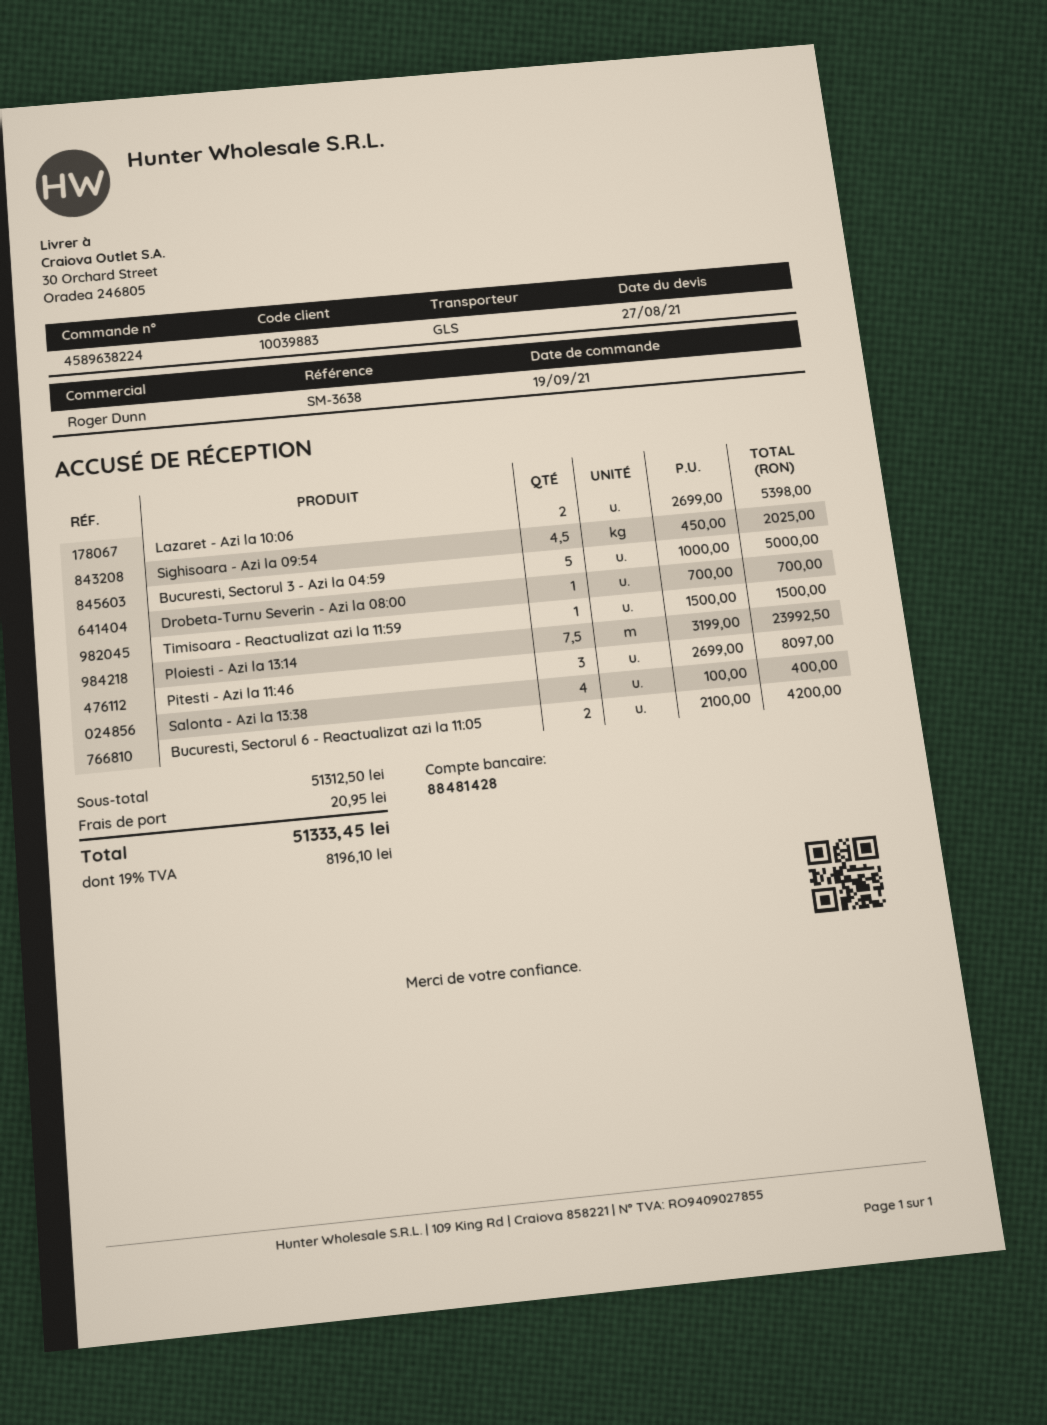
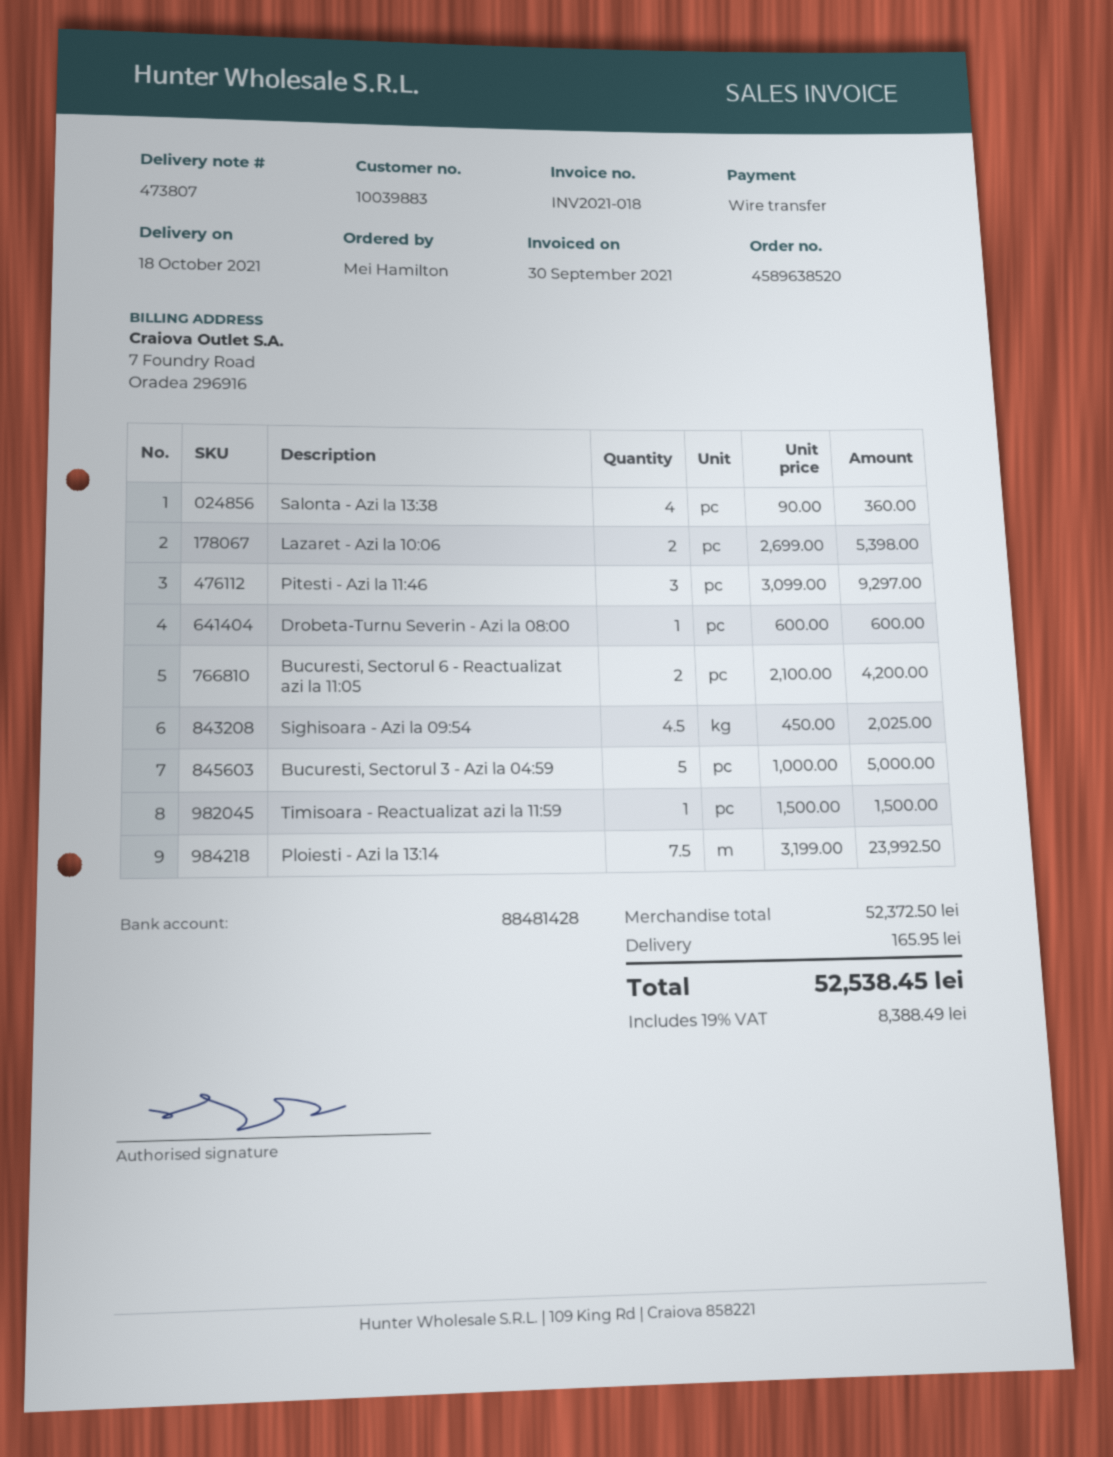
order number: 4589638224 -> 4589638520
Drobeta-Turnu Severin - Azi la 08:00: 1 x 700.00 = 700.00 -> 1 x 600.00 = 600.00
Pitesti - Azi la 11:46: 3 x 2699.00 = 8097.00 -> 3 x 3099.00 = 9297.00
Salonta - Azi la 13:38: 4 x 100.00 = 400.00 -> 4 x 90.00 = 360.00
subtotal: 51312.50 -> 52372.50
shipping: 20.95 -> 165.95
tax: 19% = 8196.10 -> 19% = 8388.49
total: 51333.45 -> 52538.45

